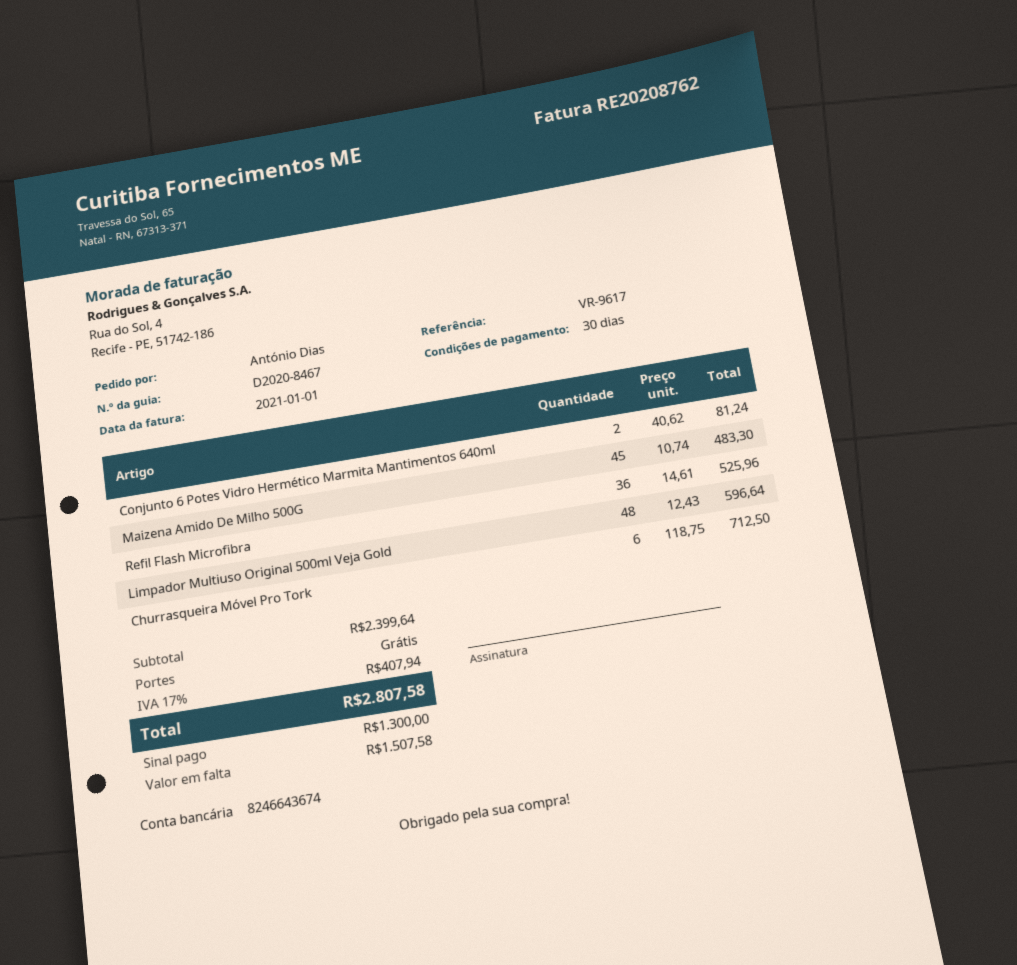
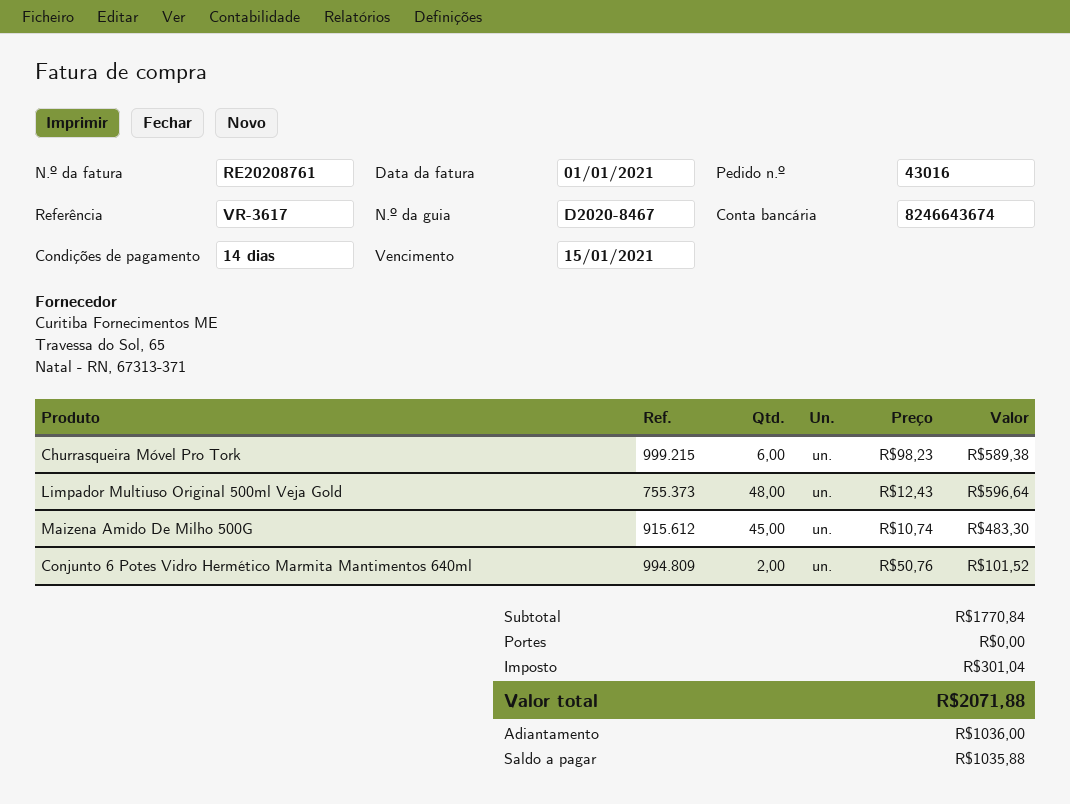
invoice number: RE20208762 -> RE20208761
payment terms: 30 days -> 14 days
reference: VR-9617 -> VR-3617
Conjunto 6 Potes Vidro Hermético Marmita Mantimentos 640ml: 2 x 40.62 = 81.24 -> 2 x 50.76 = 101.52
Refil Flash Microfibra: 36 x 14.61 = 525.96 -> none
Churrasqueira Móvel Pro Tork: 6 x 118.75 = 712.50 -> 6 x 98.23 = 589.38
subtotal: 2399.64 -> 1770.84
tax: 407.94 -> 301.04
total: 2807.58 -> 2071.88
deposit: 1300.00 -> 1036.00
balance: 1507.58 -> 1035.88

